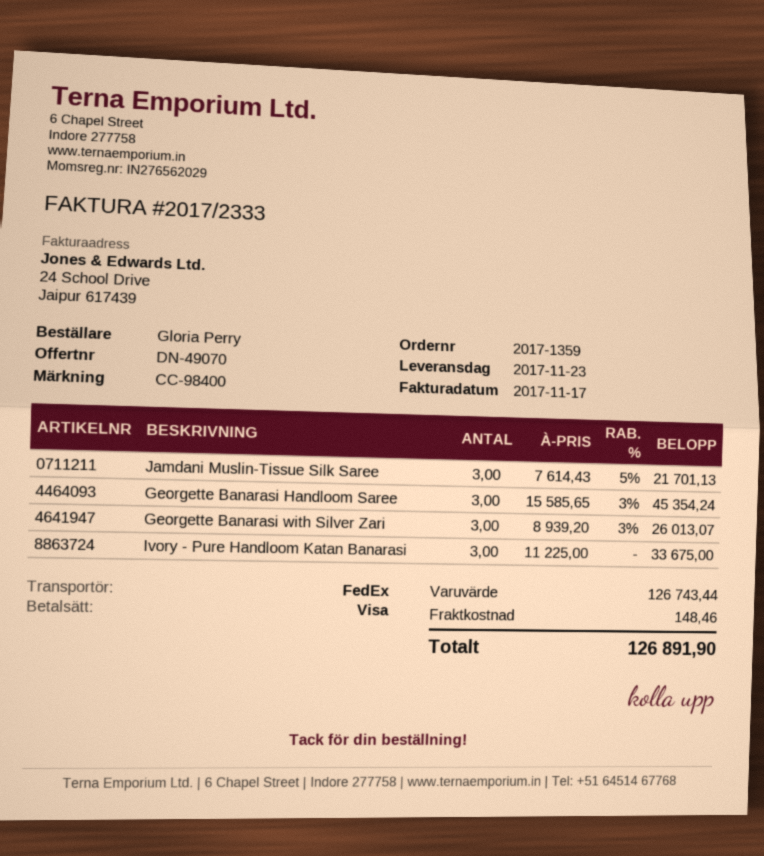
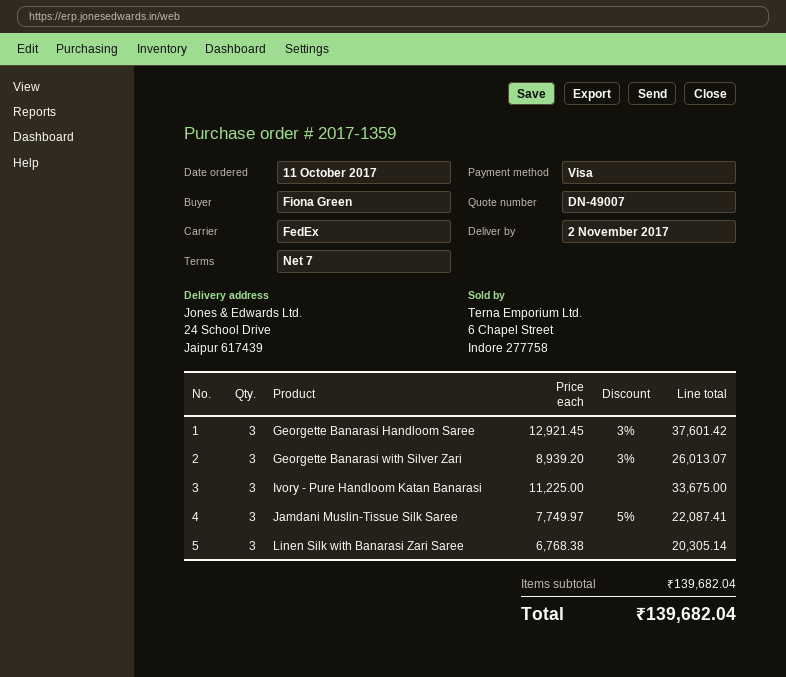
quote number: DN-49070 -> DN-49007
delivery date: 2017-11-23 -> 2017-11-02
ordered by: Gloria Perry -> Fiona Green
Jamdani Muslin-Tissue Silk Saree: 3 x 7614.43 - 5% = 21701.13 -> 3 x 7749.97 - 5% = 22087.41
Georgette Banarasi Handloom Saree: 3 x 15585.65 - 3% = 45354.24 -> 3 x 12921.45 - 3% = 37601.42
Linen Silk with Banarasi Zari Saree: none -> 3 x 6768.38 = 20305.14
subtotal: 126743.44 -> 139682.04
shipping: 148.46 -> none
total: 126891.90 -> 139682.04

